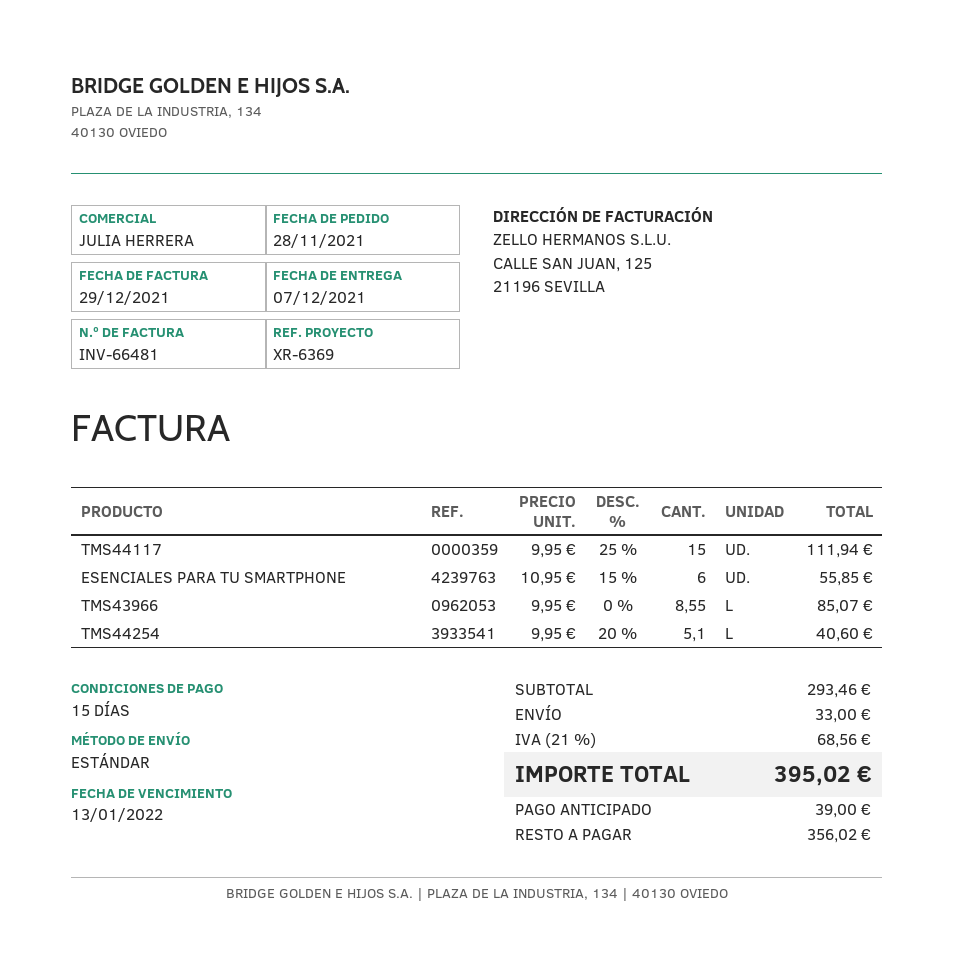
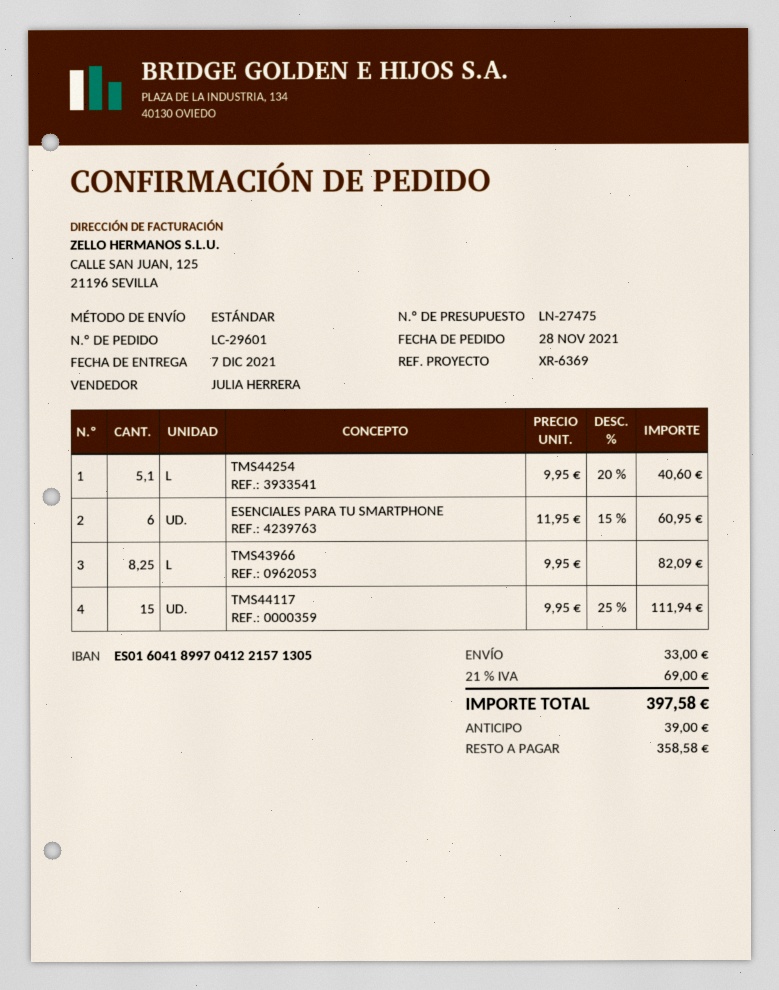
ESENCIALES PARA TU SMARTPHONE: 6 x 10.95 - 15% = 55.85 -> 6 x 11.95 - 15% = 60.95
TMS43966: 8.55 x 9.95 = 85.07 -> 8.25 x 9.95 = 82.09
tax: 21% = 68.56 -> 21% = 69.00
total: 395.02 -> 397.58
balance: 356.02 -> 358.58

